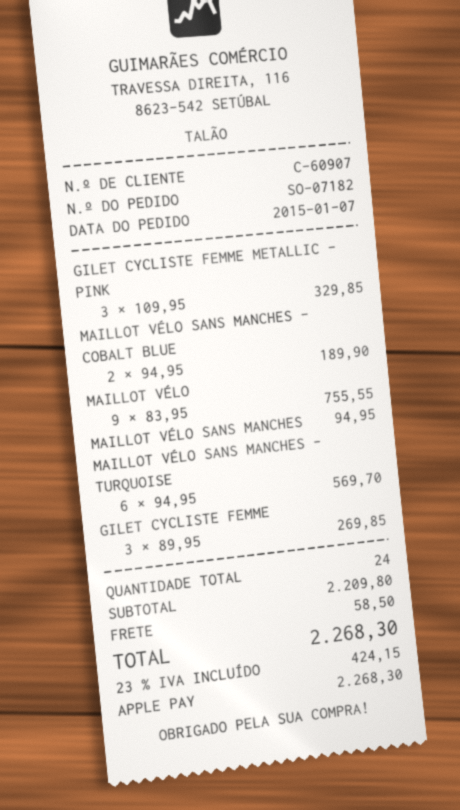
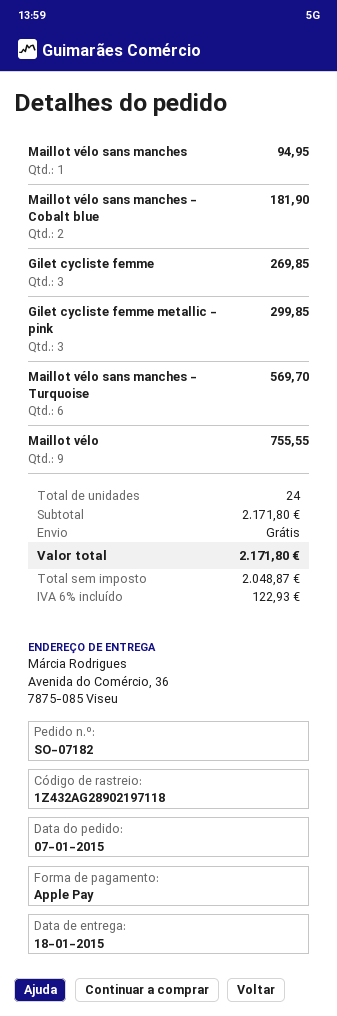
GILET CYCLISTE FEMME METALLIC - PINK: 3 for 329.85 -> 3 for 299.85
MAILLOT VÉLO SANS MANCHES - COBALT BLUE: 2 for 189.90 -> 2 for 181.90
subtotal: 2209.80 -> 2171.80
shipping: 58.50 -> 0.00
tax: 23% = 424.15 -> 6% = 122.93
total: 2268.30 -> 2171.80

